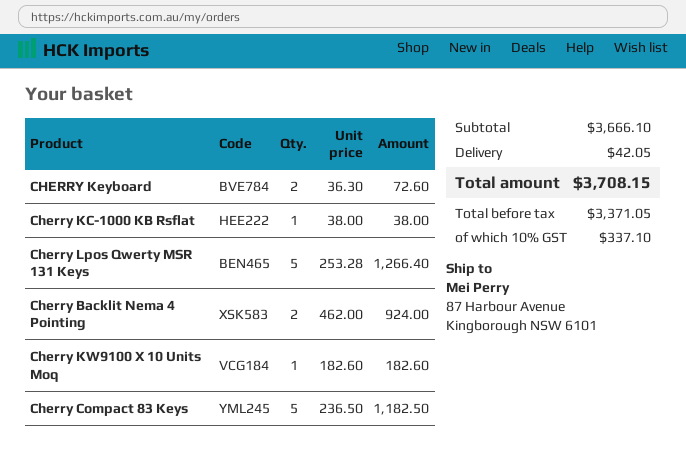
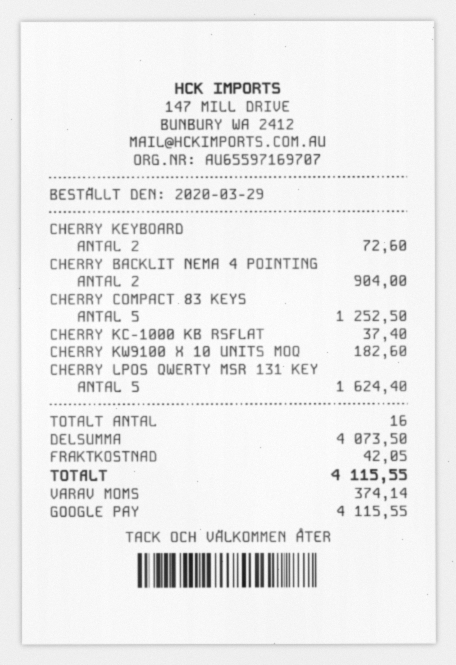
Cherry KC-1000 KB Rsflat: 1 for 38.00 -> 1 for 37.40
Cherry Lpos Qwerty MSR 131 Keys: 5 for 1266.40 -> 5 for 1624.40
Cherry Backlit Nema 4 Pointing: 2 for 924.00 -> 2 for 904.00
Cherry Compact 83 Keys: 5 for 1182.50 -> 5 for 1252.50
subtotal: 3666.10 -> 4073.50
tax: 337.10 -> 374.14
total: 3708.15 -> 4115.55

